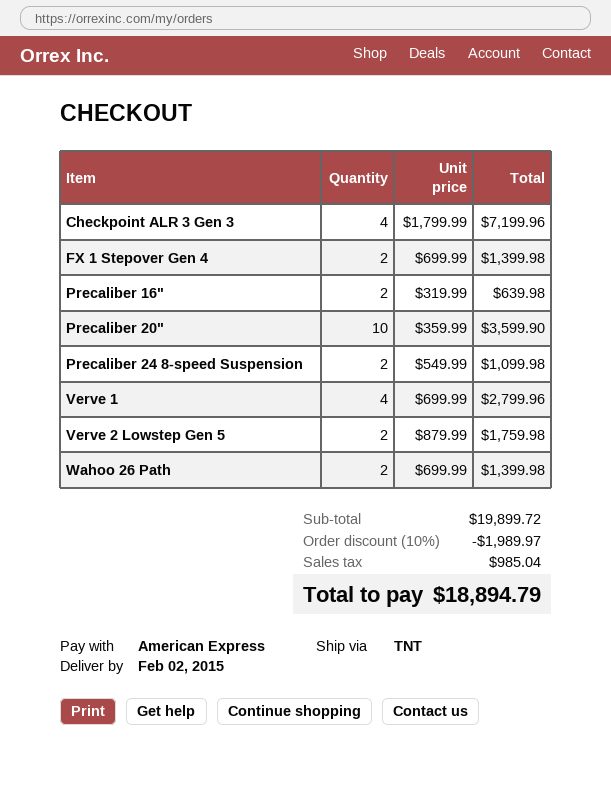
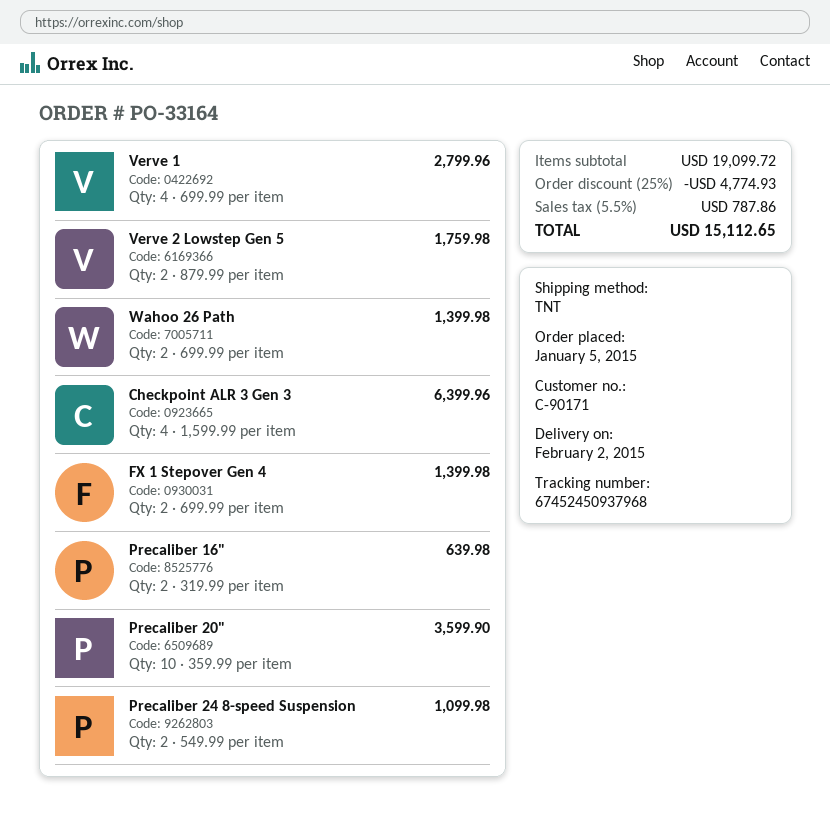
Checkpoint ALR 3 Gen 3: 4 x 1799.99 = 7199.96 -> 4 x 1599.99 = 6399.96
subtotal: 19899.72 -> 19099.72
discount: 10% = 1989.97 -> 25% = 4774.93
tax: 985.04 -> 787.86
total: 18894.79 -> 15112.65

